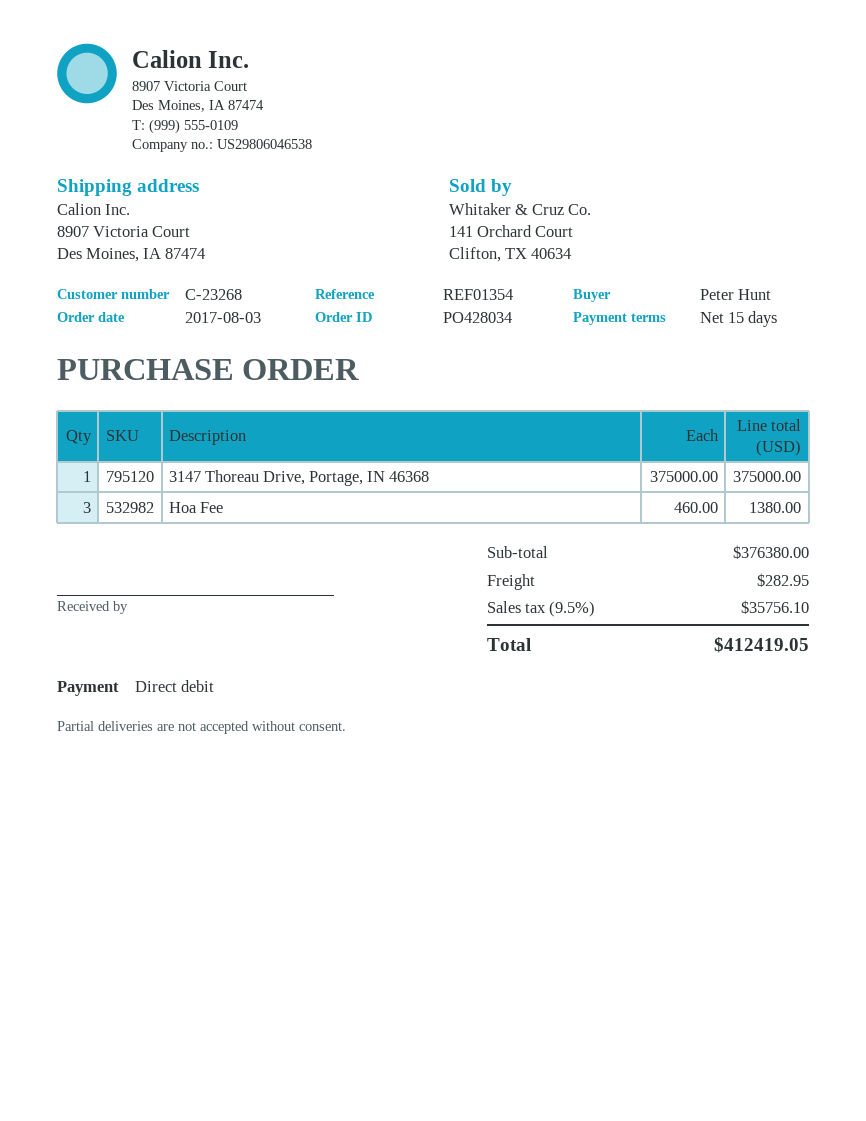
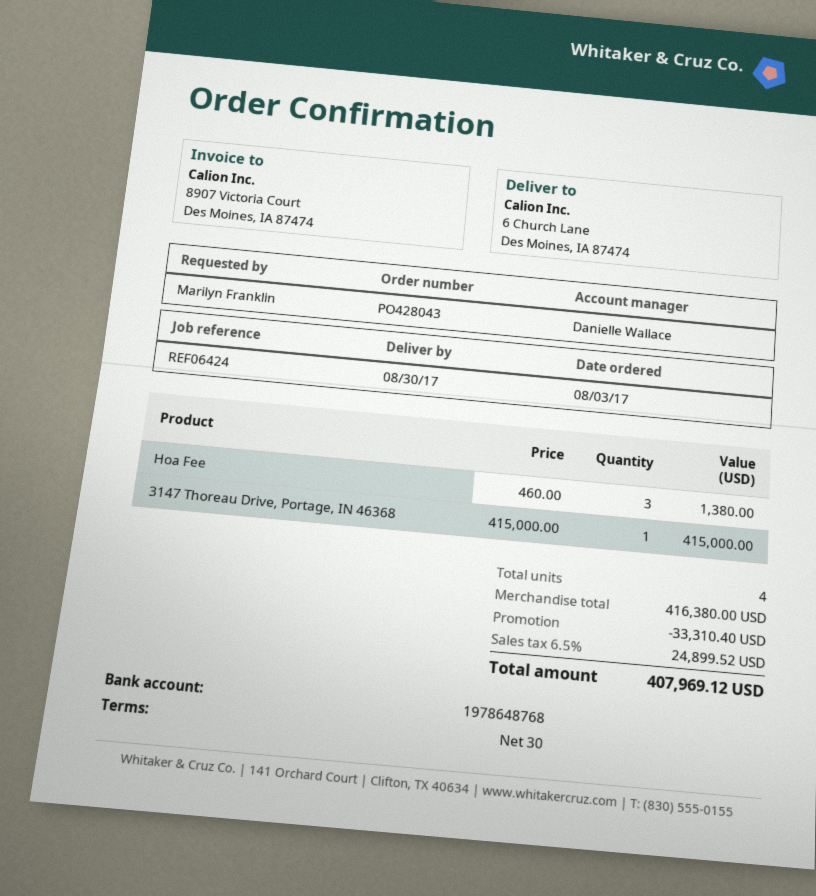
order number: PO428034 -> PO428043
payment terms: 15 days -> 30 days
reference: REF01354 -> REF06424
ordered by: Peter Hunt -> Marilyn Franklin
ship to: 8907 Victoria Court, Des Moines, IA 87474 -> 6 Church Lane, Des Moines, IA 87474
3147 Thoreau Drive, Portage, IN 46368: 1 x 375000.00 = 375000.00 -> 1 x 415000.00 = 415000.00
subtotal: 376380.00 -> 416380.00
discount: none -> 33310.40
shipping: 282.95 -> none
tax: 9.5% = 35756.10 -> 6.5% = 24899.52
total: 412419.05 -> 407969.12

